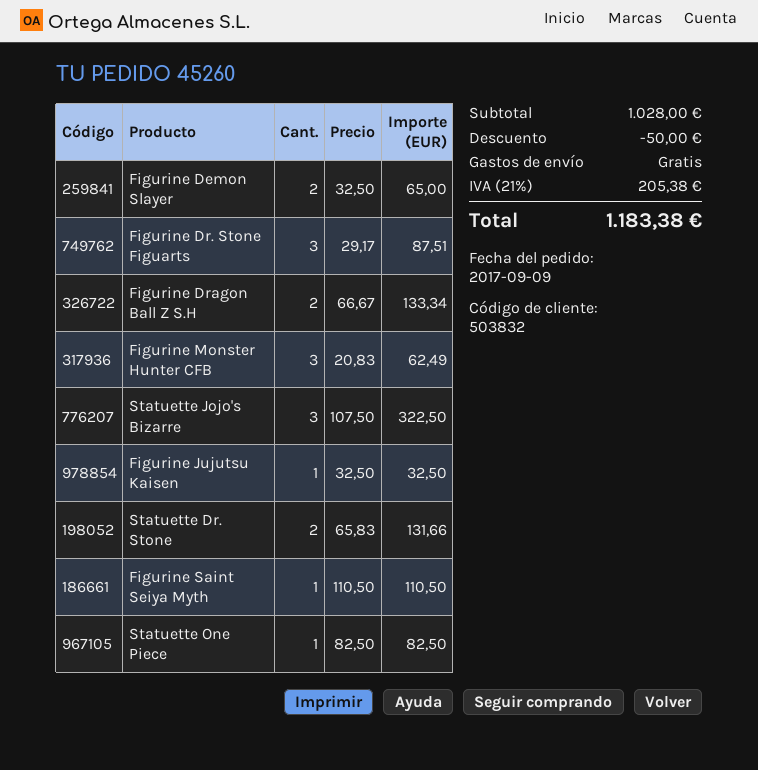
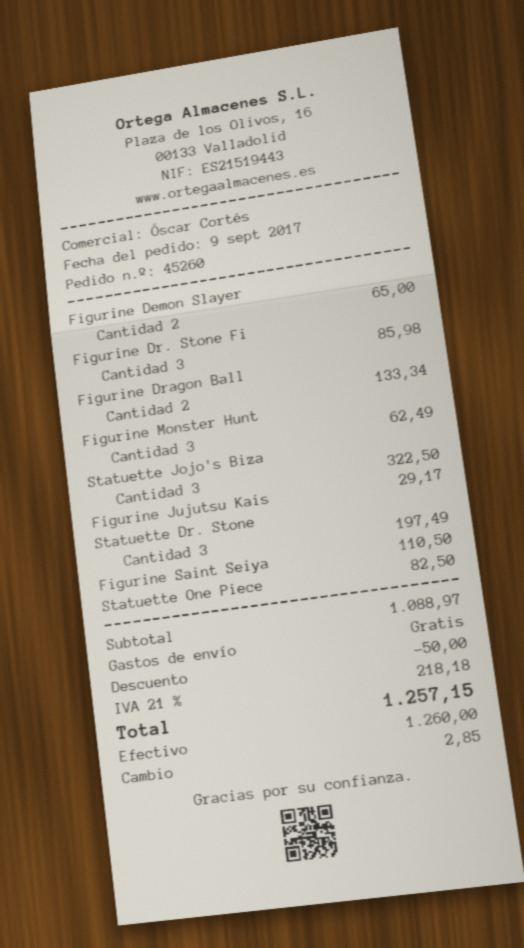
Figurine Dr. Stone Figuarts: 3 for 87.51 -> 3 for 85.98
Figurine Jujutsu Kaisen: 1 for 32.50 -> 1 for 29.17
Statuette Dr. Stone: 2 for 131.66 -> 3 for 197.49
subtotal: 1028.00 -> 1088.97
tax: 21% = 205.38 -> 21% = 218.18
total: 1183.38 -> 1257.15

